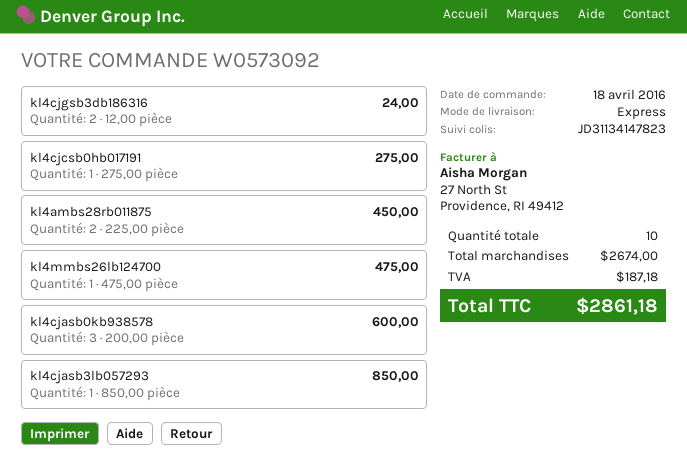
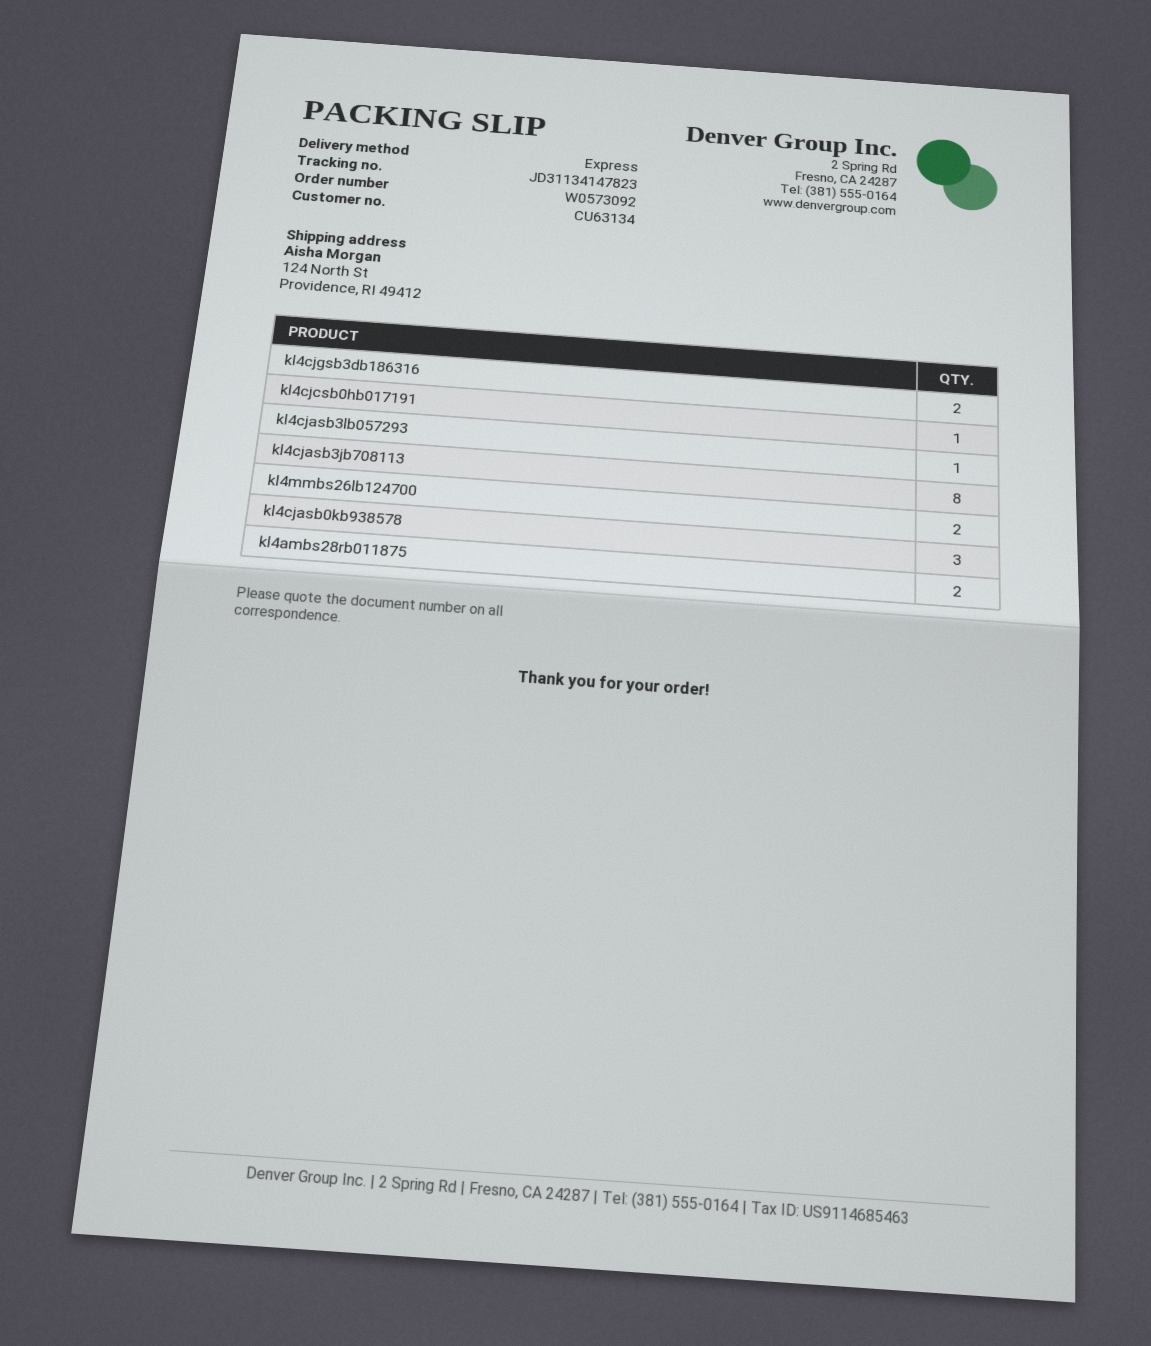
kl4mmbs26lb124700: 1 -> 2
kl4cjasb3jb708113: none -> 8

